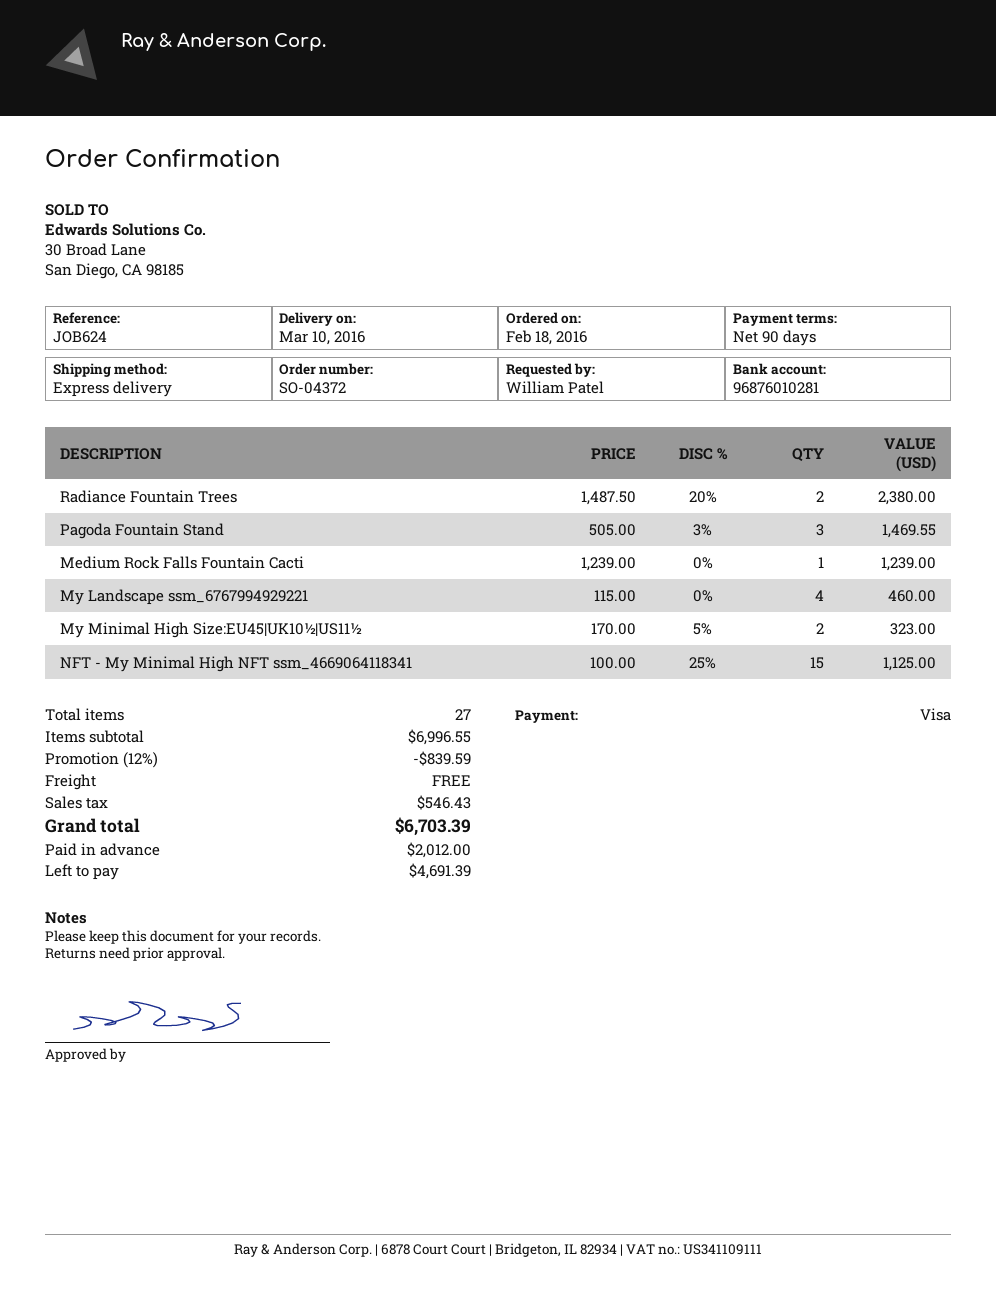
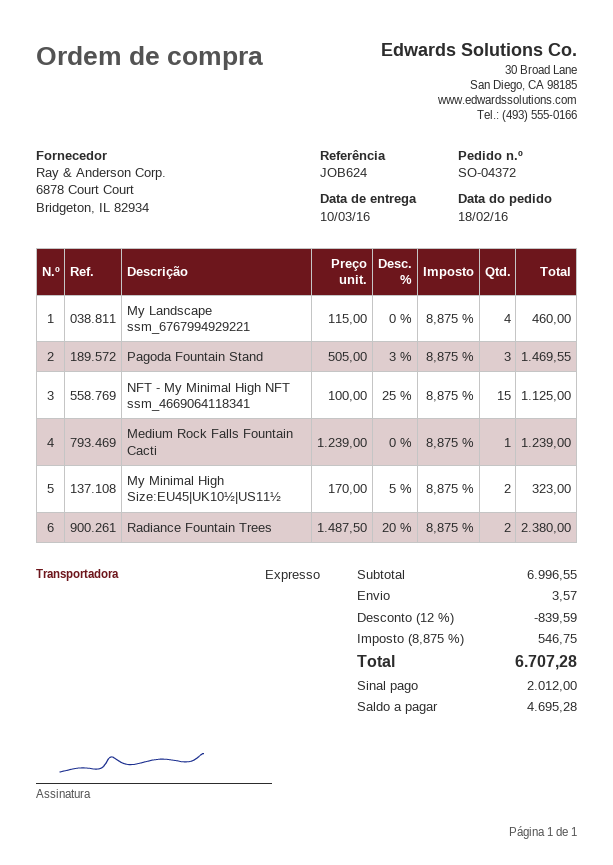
shipping: 0.00 -> 3.57
tax: 546.43 -> 546.75
total: 6703.39 -> 6707.28
balance: 4691.39 -> 4695.28

